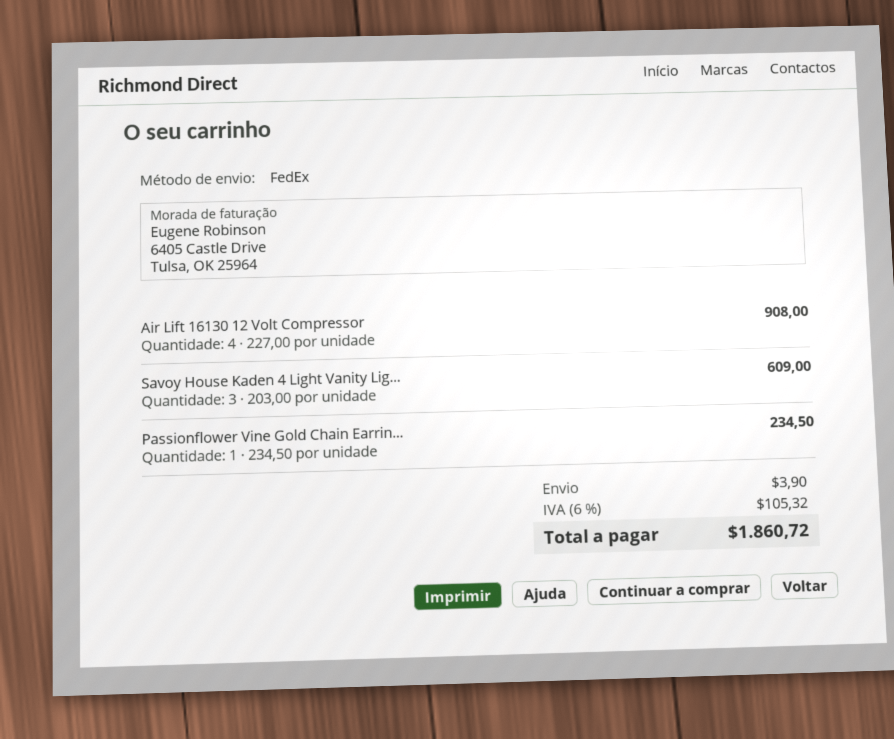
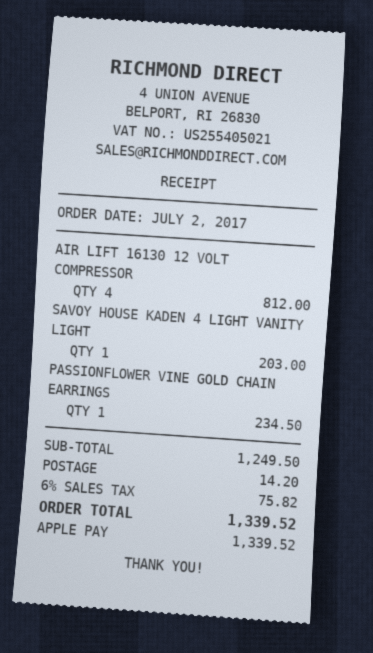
Air Lift 16130 12 Volt Compressor: 4 for 908.00 -> 4 for 812.00
Savoy House Kaden 4 Light Vanity Lig...: 3 for 609.00 -> 1 for 203.00
shipping: 3.90 -> 14.20
tax: 6% = 105.32 -> 6% = 75.82
total: 1860.72 -> 1339.52

